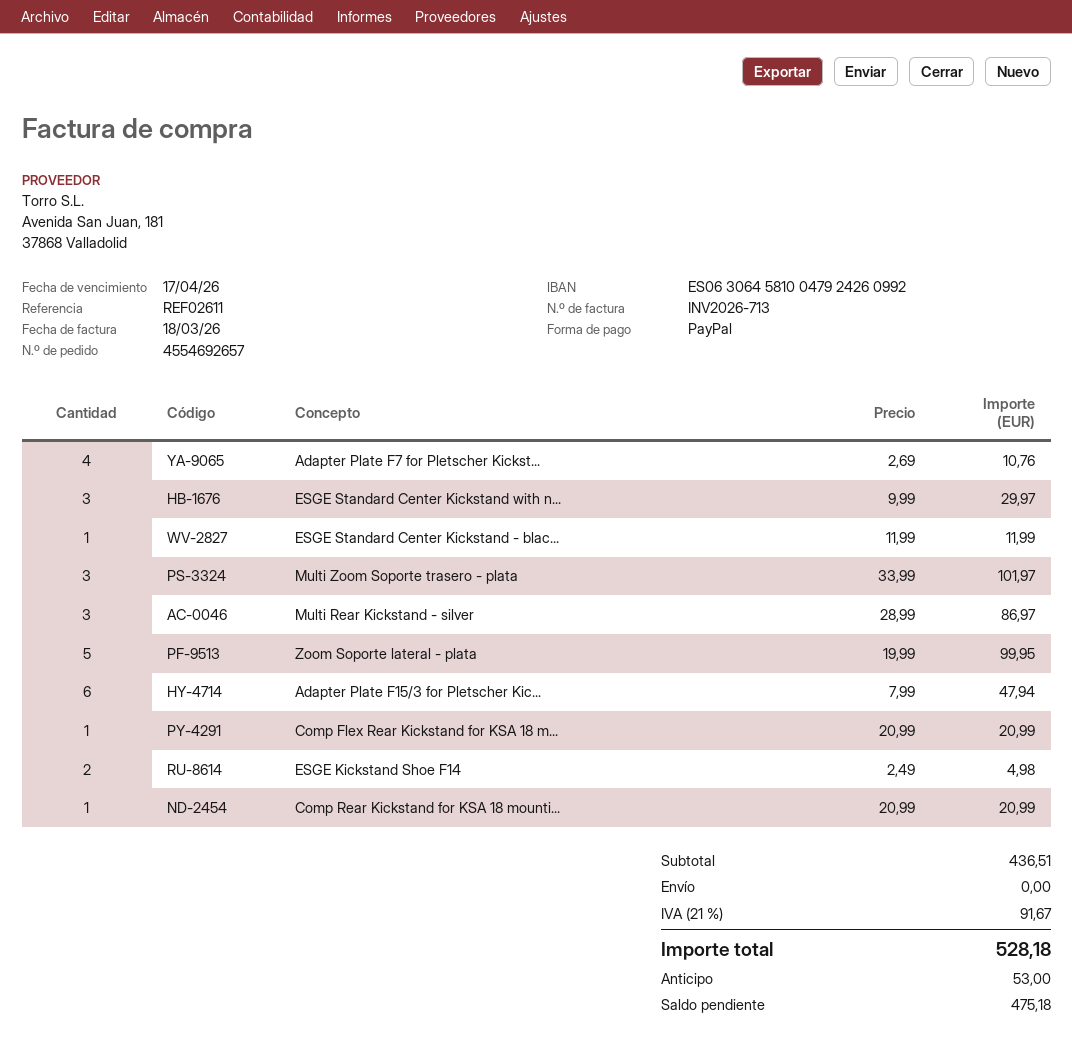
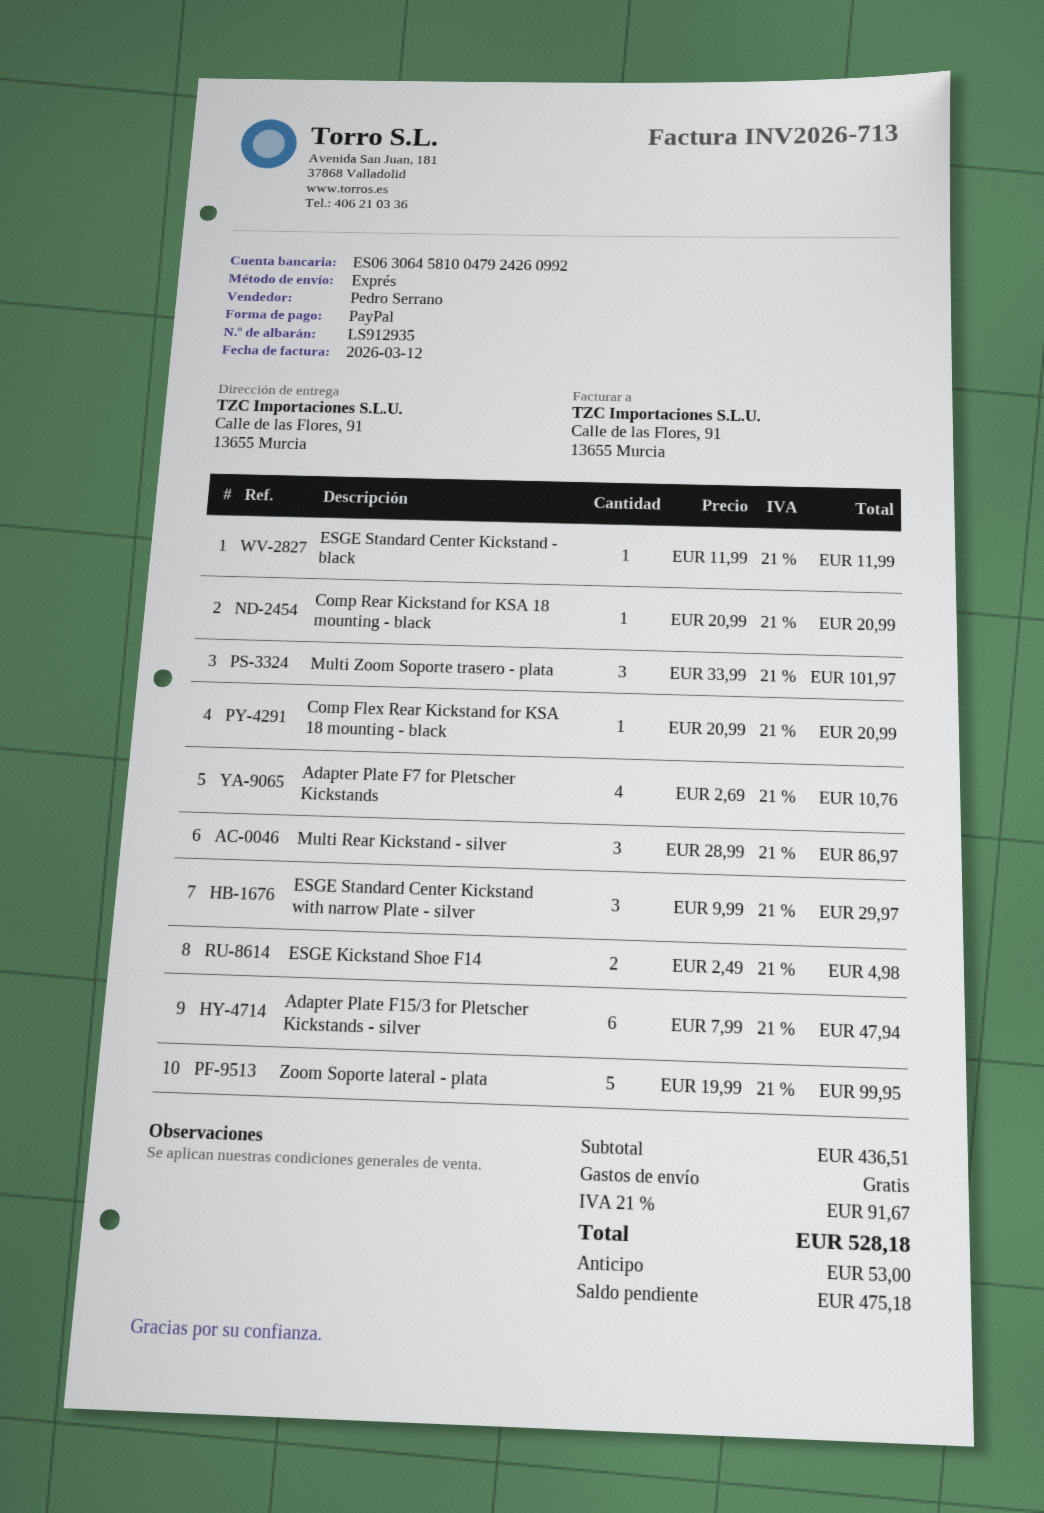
invoice date: 2026-03-18 -> 2026-03-12

